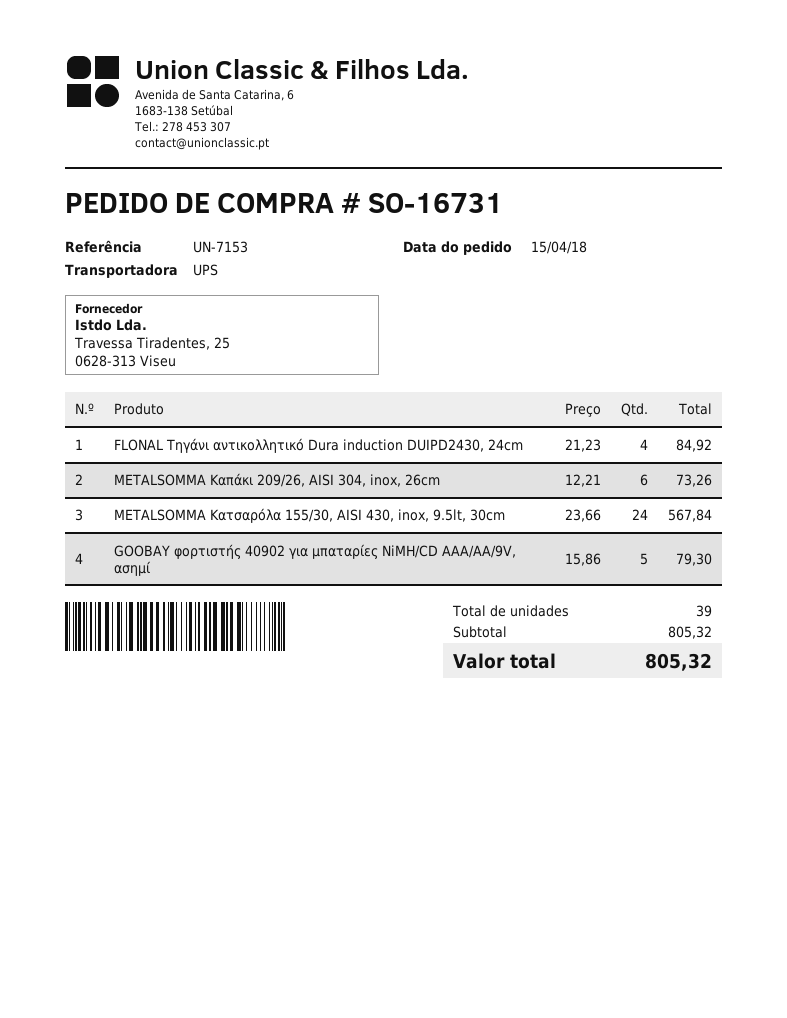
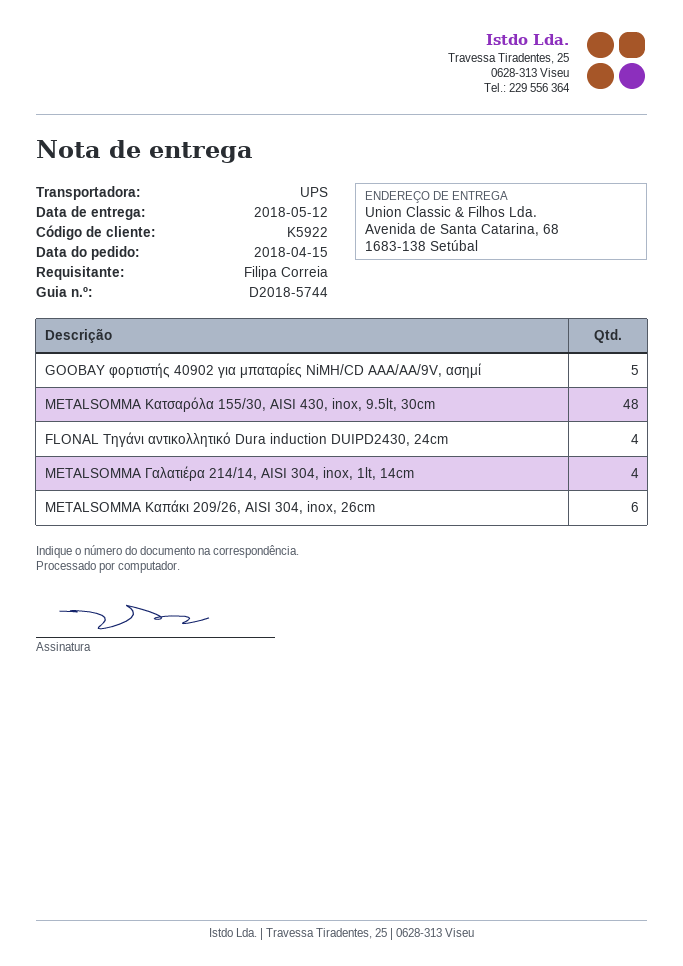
METALSOMMA Κατσαρόλα 155/30, AISI 430, inox, 9.5lt, 30cm: 24 -> 48
METALSOMMA Γαλατιέρα 214/14, AISI 304, inox, 1lt, 14cm: none -> 4

